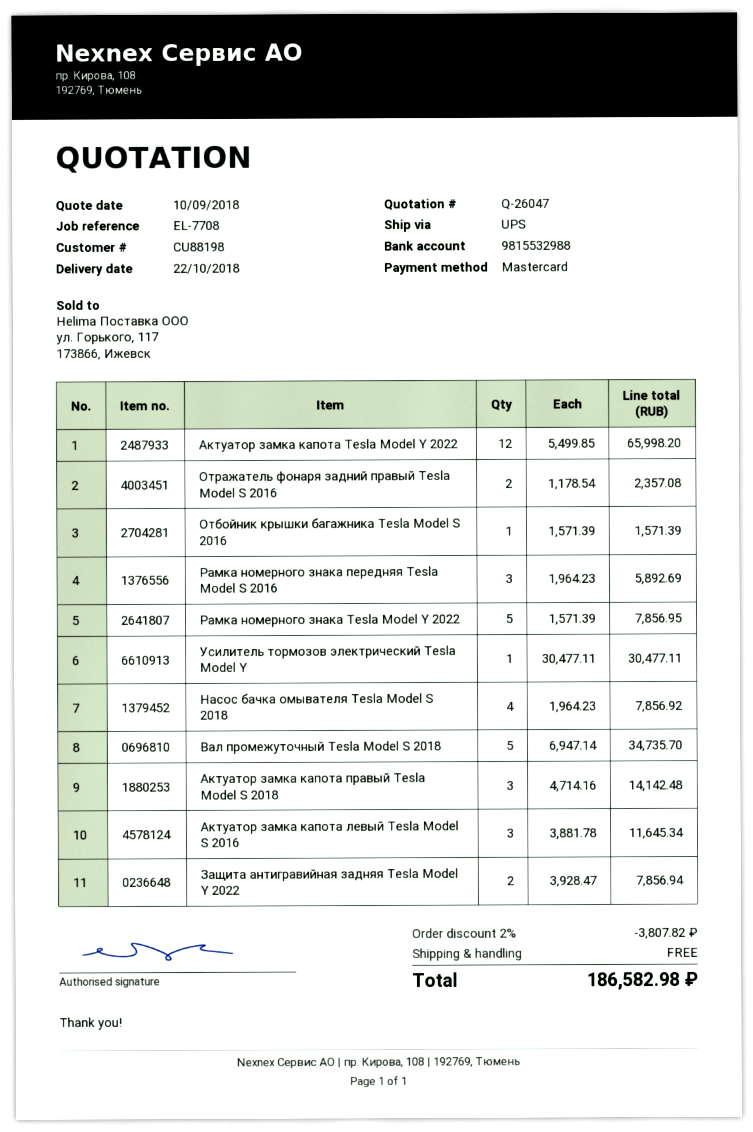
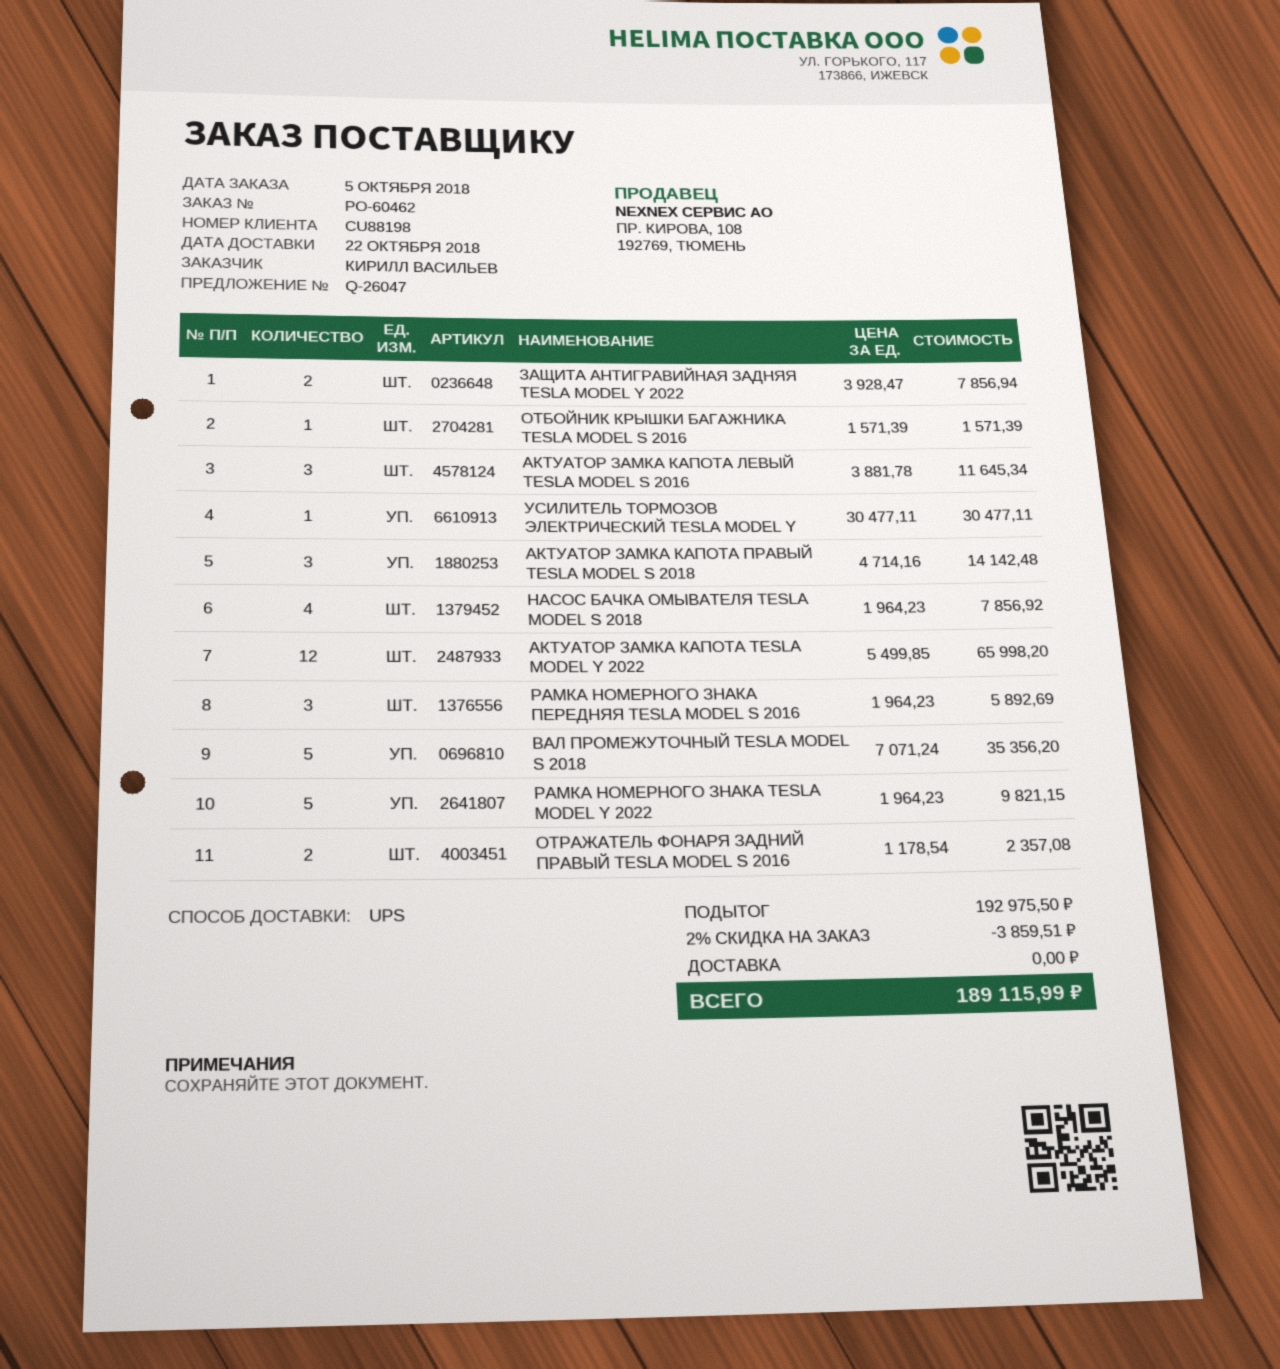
Рамка номерного знака Tesla Model Y 2022: 5 x 1571.39 = 7856.95 -> 5 x 1964.23 = 9821.15
Вал промежуточный Tesla Model S 2018: 5 x 6947.14 = 34735.70 -> 5 x 7071.24 = 35356.20
discount: 2% = 3807.82 -> 2% = 3859.51
total: 186582.98 -> 189115.99

